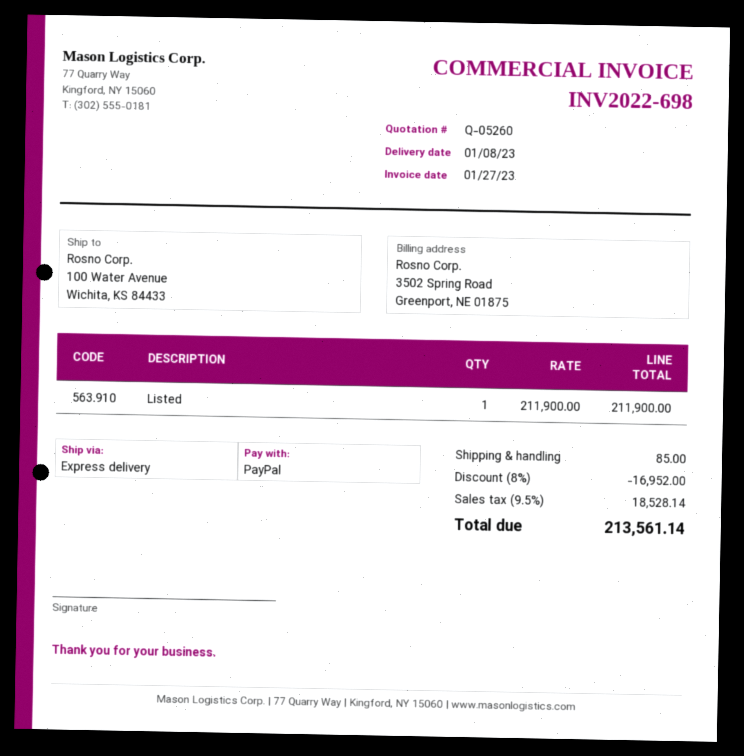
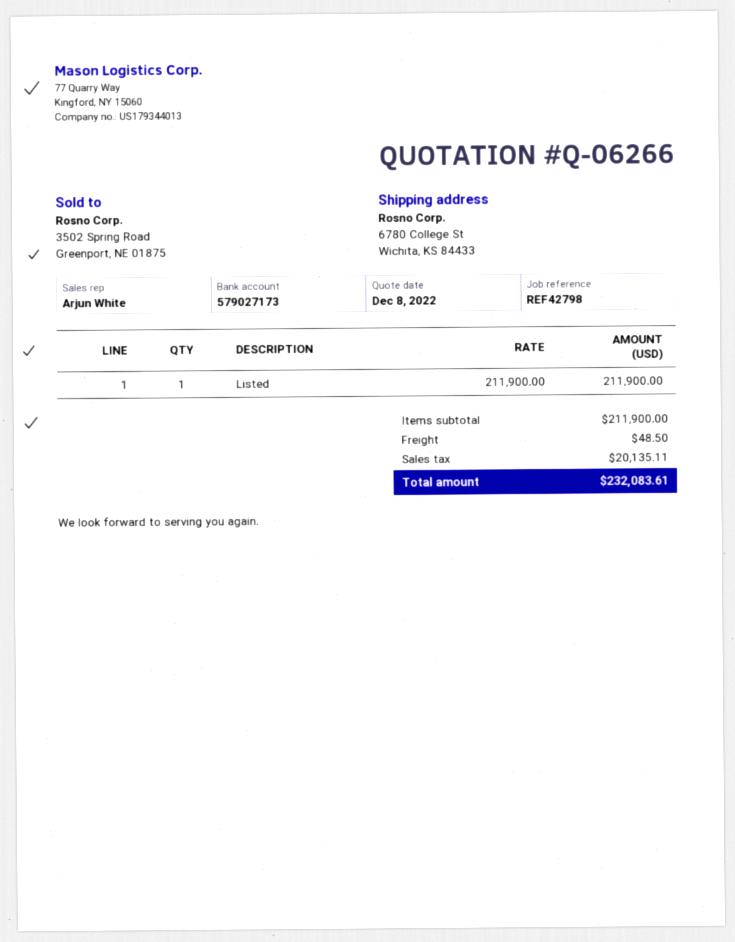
quote number: Q-05260 -> Q-06266
ship to: 100 Water Avenue, Wichita, KS 84433 -> 6780 College St, Wichita, KS 84433
discount: 8% = 16952.00 -> none
shipping: 85.00 -> 48.50
tax: 18528.14 -> 20135.11
total: 213561.14 -> 232083.61

